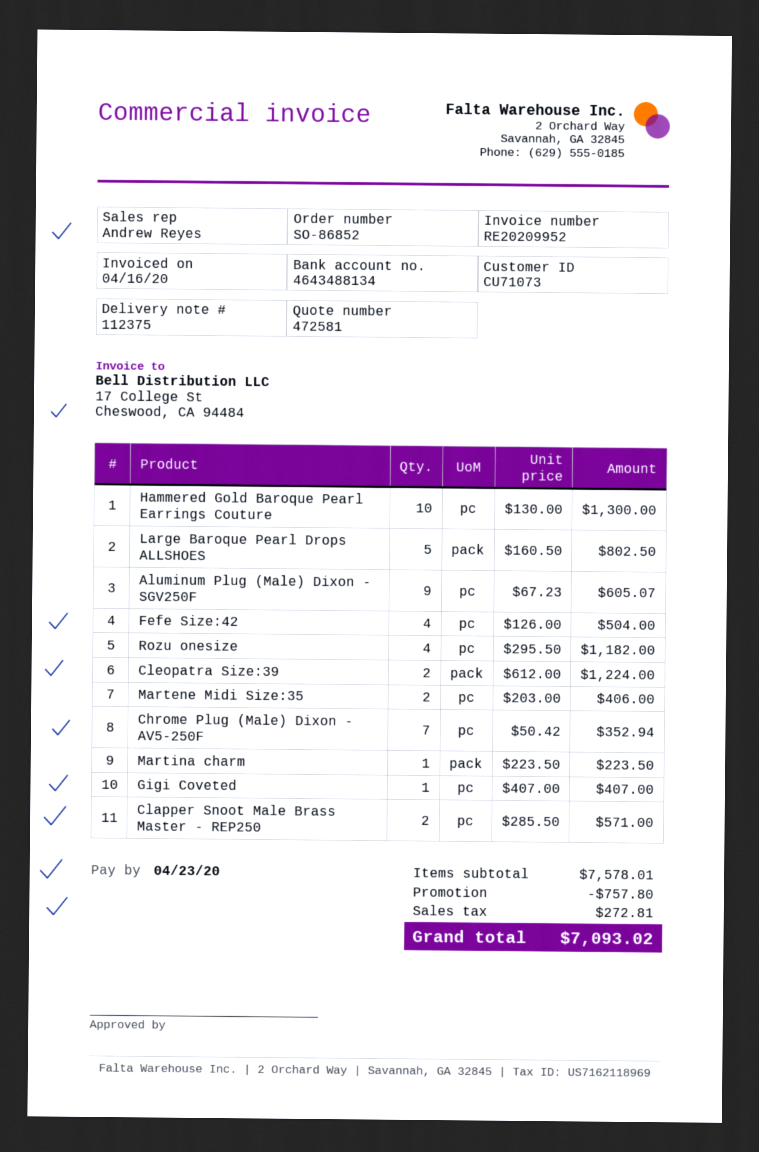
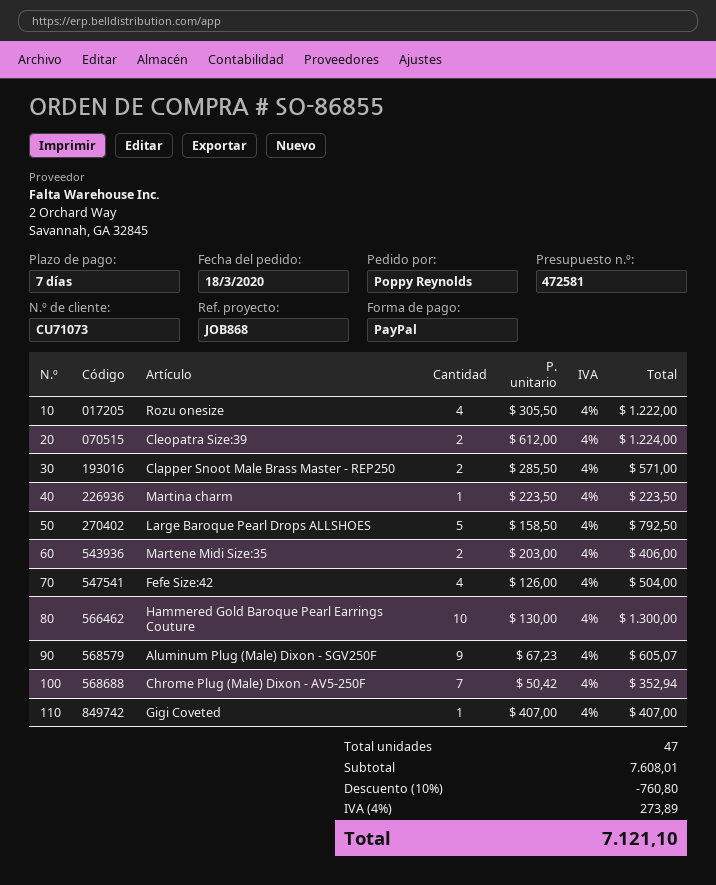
order number: SO-86852 -> SO-86855
Large Baroque Pearl Drops ALLSHOES: 5 x 160.50 = 802.50 -> 5 x 158.50 = 792.50
Rozu onesize: 4 x 295.50 = 1182.00 -> 4 x 305.50 = 1222.00
subtotal: 7578.01 -> 7608.01
discount: 757.80 -> 760.80
tax: 272.81 -> 273.89
total: 7093.02 -> 7121.10

